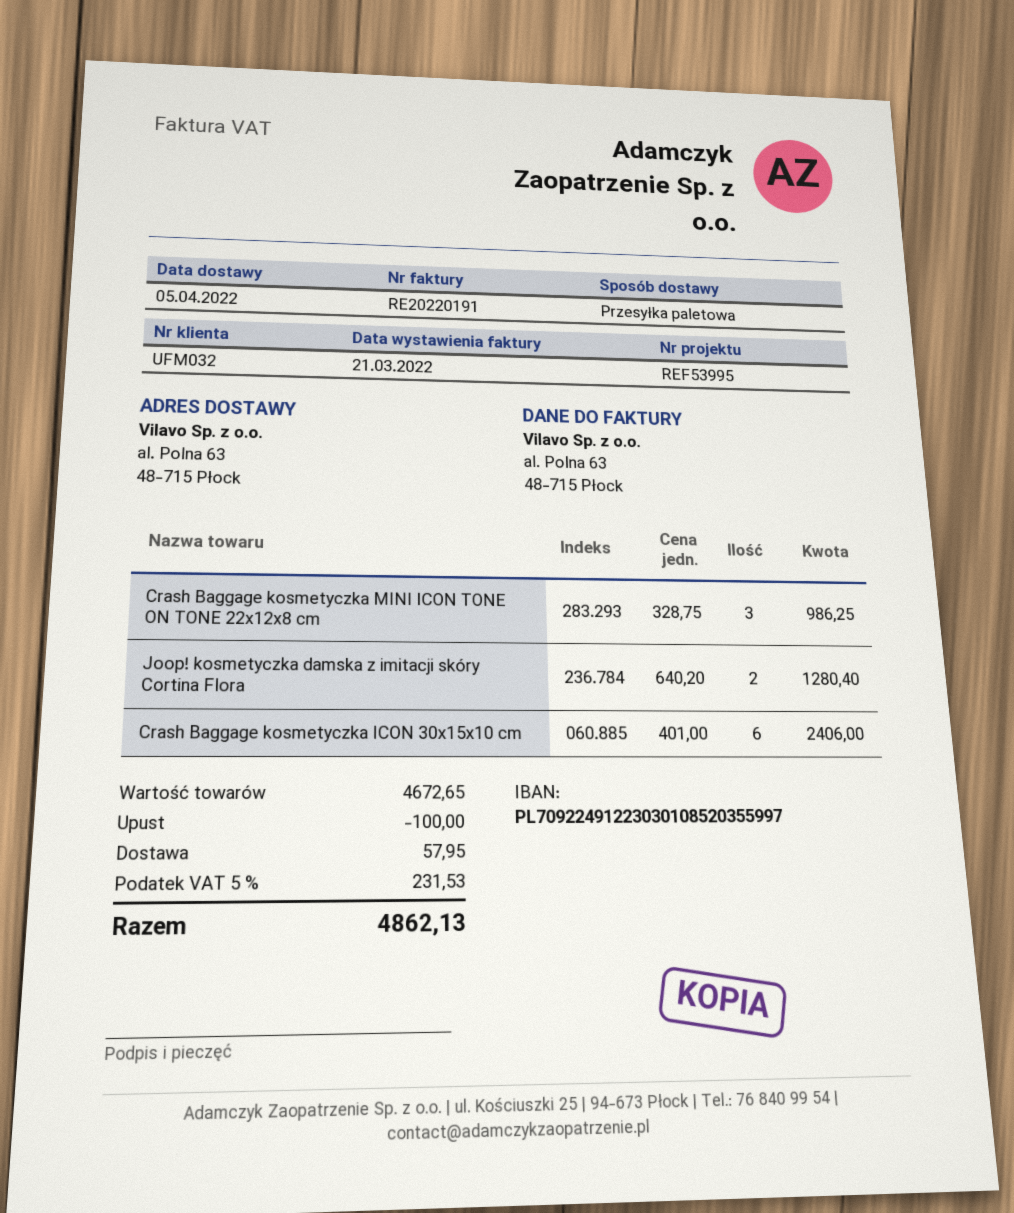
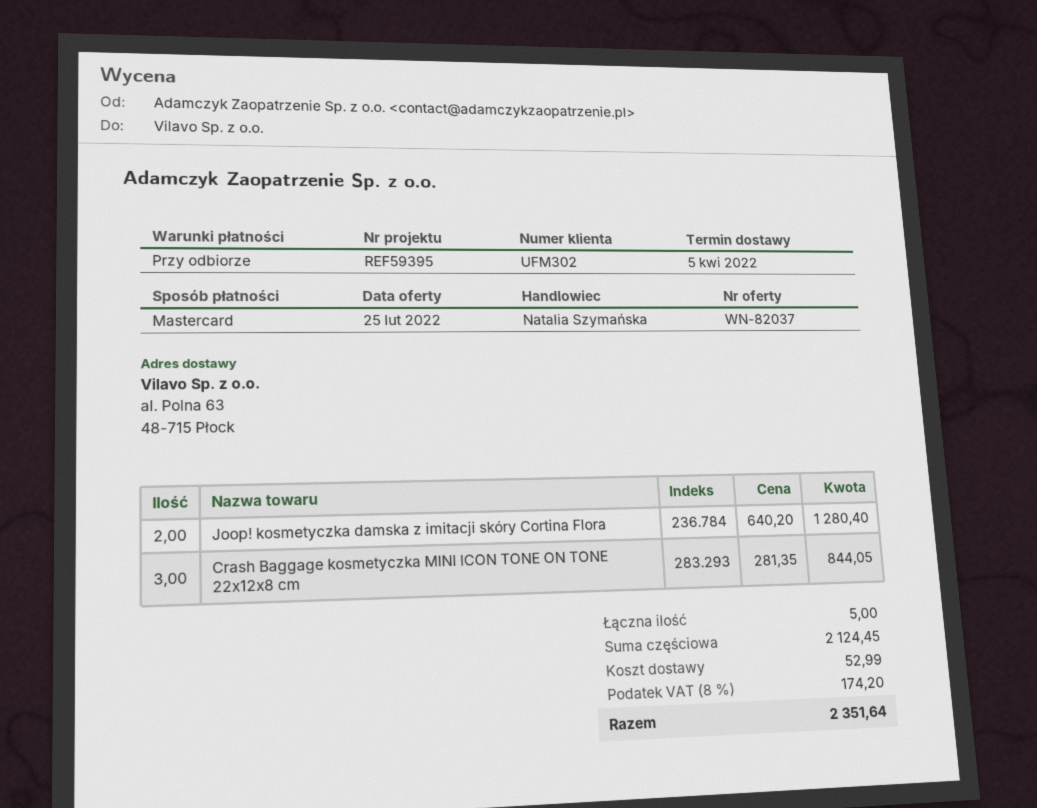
customer number: UFM032 -> UFM302
reference: REF53995 -> REF59395
Crash Baggage kosmetyczka MINI ICON TONE ON TONE 22x12x8 cm: 3 x 328.75 = 986.25 -> 3 x 281.35 = 844.05
Crash Baggage kosmetyczka ICON 30x15x10 cm: 6 x 401.00 = 2406.00 -> none
subtotal: 4672.65 -> 2124.45
discount: 100.00 -> none
shipping: 57.95 -> 52.99
tax: 5% = 231.53 -> 8% = 174.20
total: 4862.13 -> 2351.64

